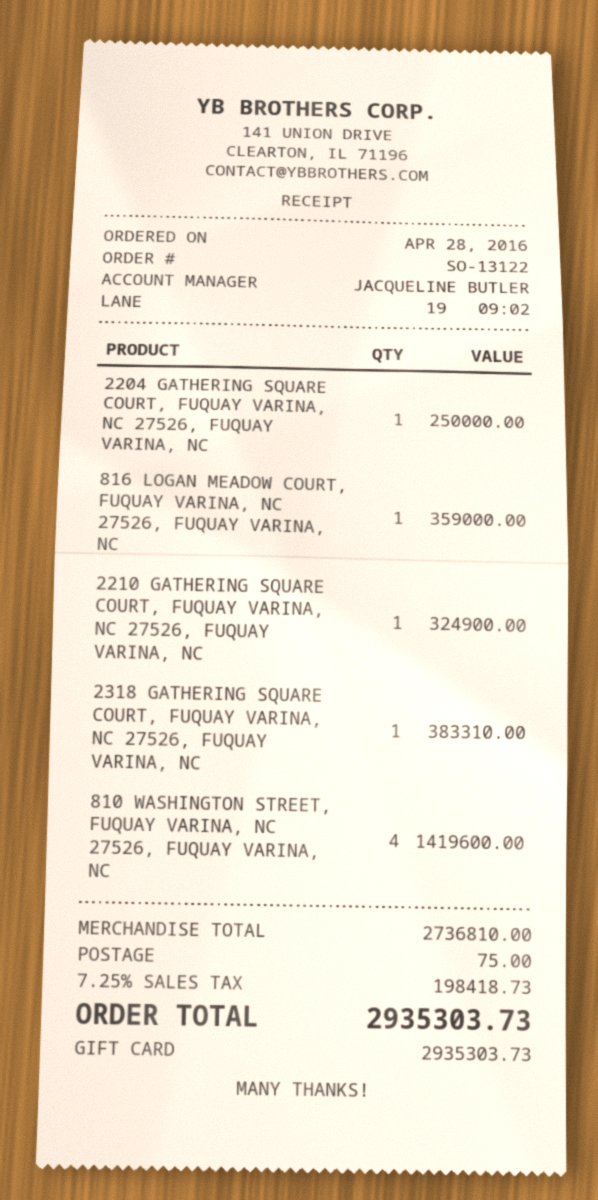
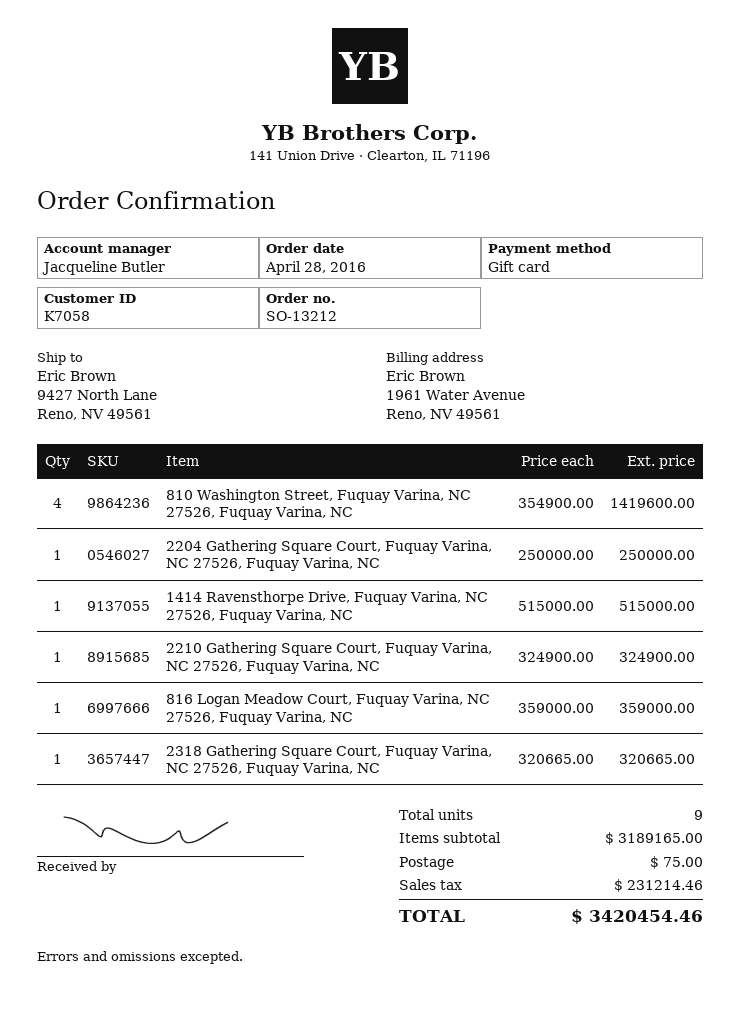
order number: SO-13122 -> SO-13212
2318 GATHERING SQUARE COURT, FUQUAY VARINA, NC 27526, FUQUAY VARINA, NC: 1 for 383310.00 -> 1 for 320665.00
1414 Ravensthorpe Drive, Fuquay Varina, NC 27526, Fuquay Varina, NC: none -> 1 for 515000.00
subtotal: 2736810.00 -> 3189165.00
tax: 198418.73 -> 231214.46
total: 2935303.73 -> 3420454.46

